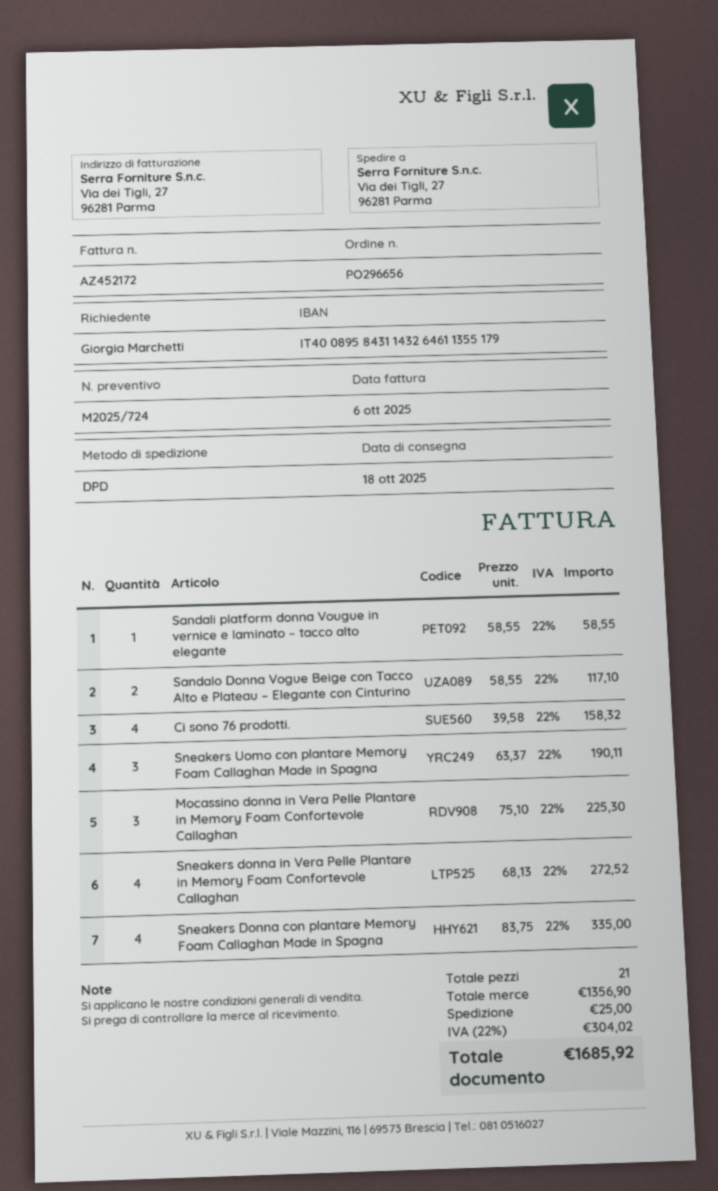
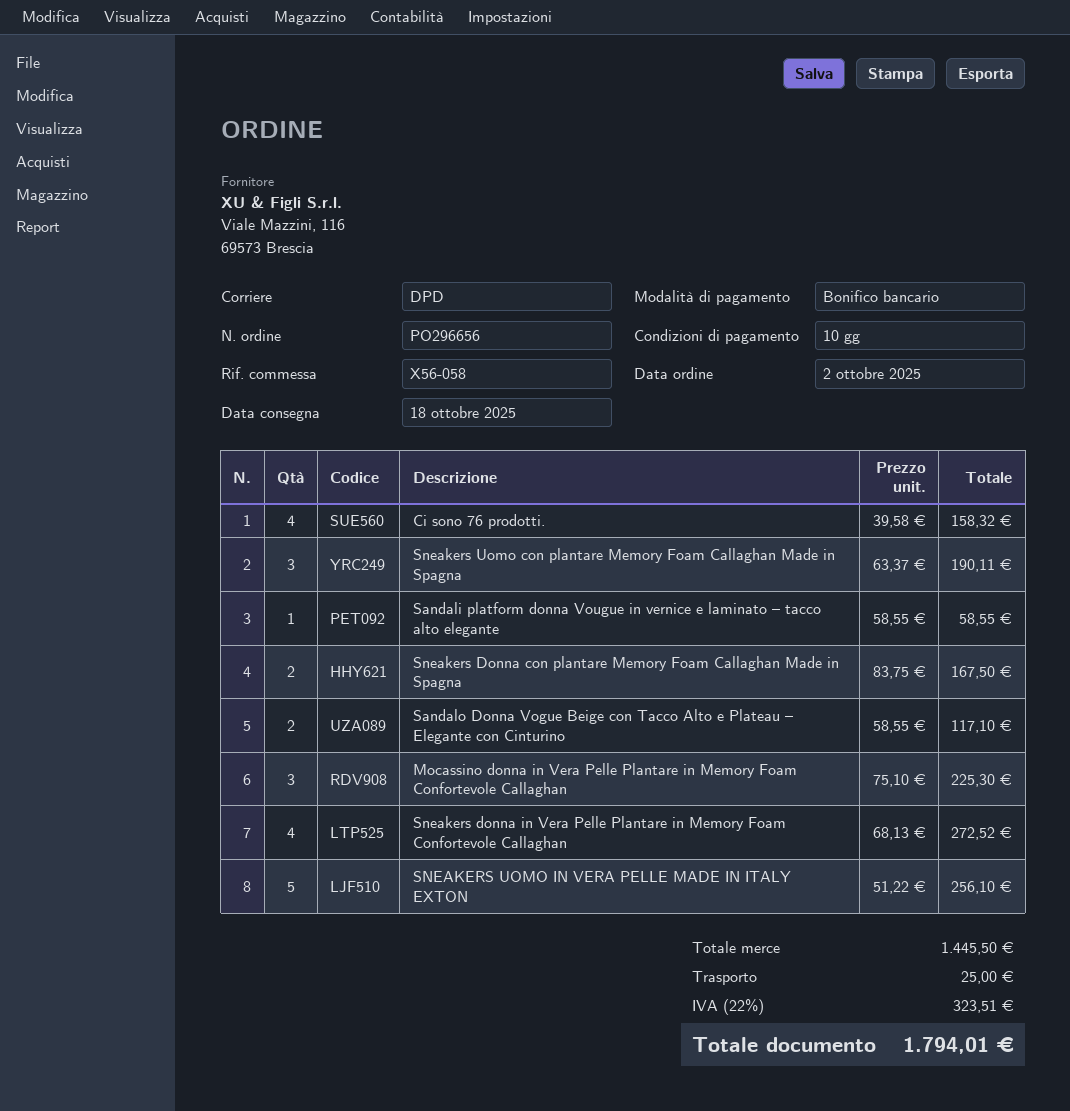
Sneakers Donna con plantare Memory Foam Callaghan Made in Spagna: 4 x 83.75 = 335.00 -> 2 x 83.75 = 167.50
SNEAKERS UOMO IN VERA PELLE MADE IN ITALY EXTON: none -> 5 x 51.22 = 256.10
subtotal: 1356.90 -> 1445.50
tax: 22% = 304.02 -> 22% = 323.51
total: 1685.92 -> 1794.01

